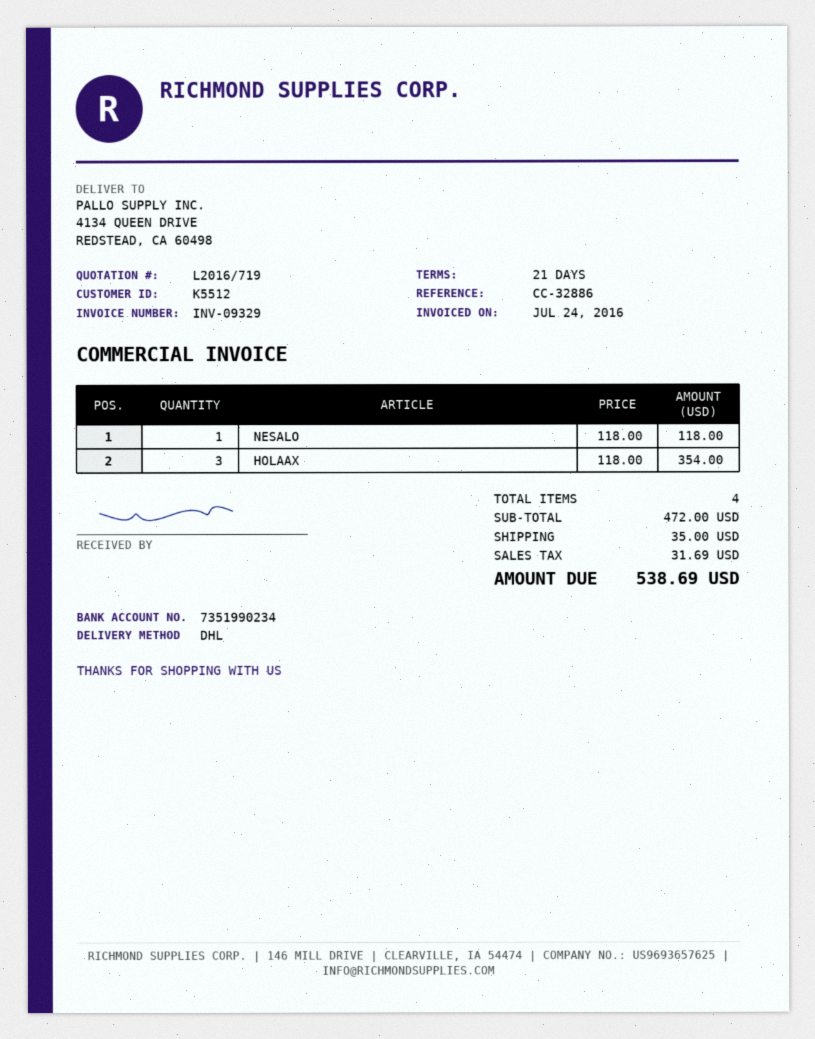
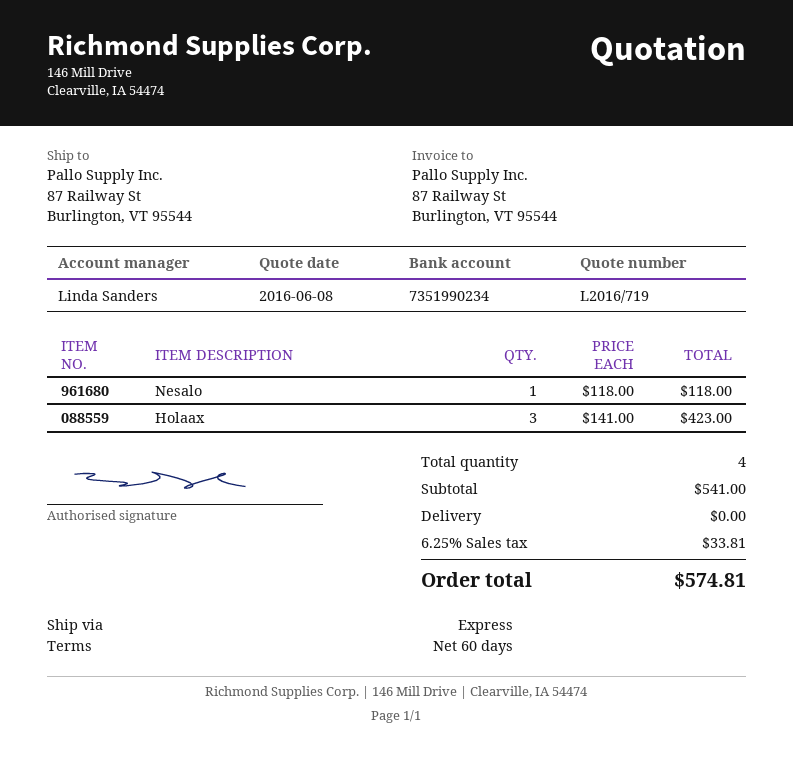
payment terms: 21 days -> 60 days
shipping method: DHL -> express
ship to: 4134 QUEEN DRIVE, REDSTEAD, CA 60498 -> 87 Railway St, Burlington, VT 95544
HOLAAX: 3 x 118.00 = 354.00 -> 3 x 141.00 = 423.00
subtotal: 472.00 -> 541.00
shipping: 35.00 -> 0.00
tax: 31.69 -> 33.81
total: 538.69 -> 574.81

